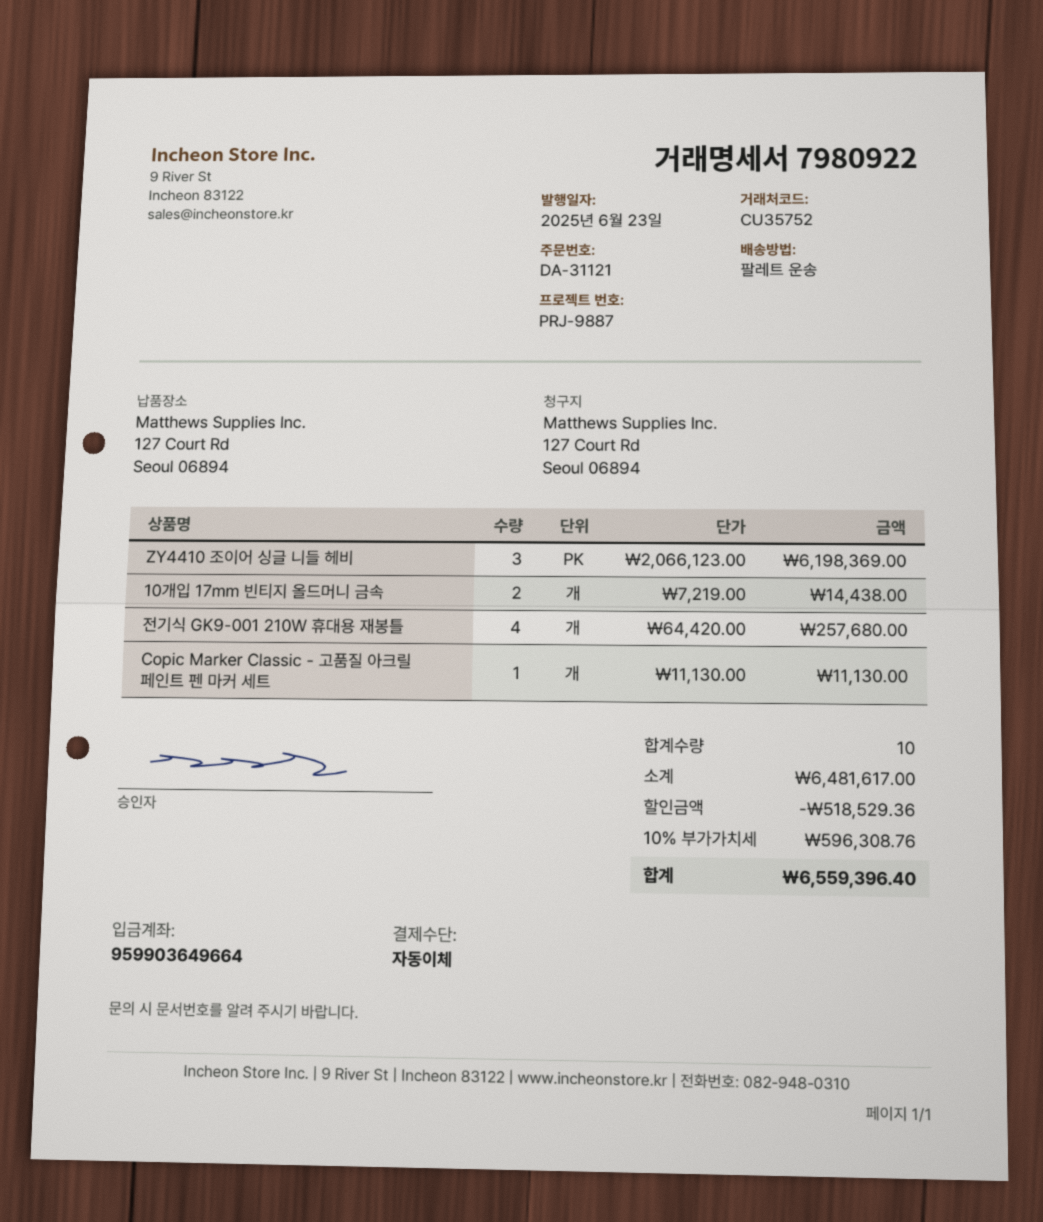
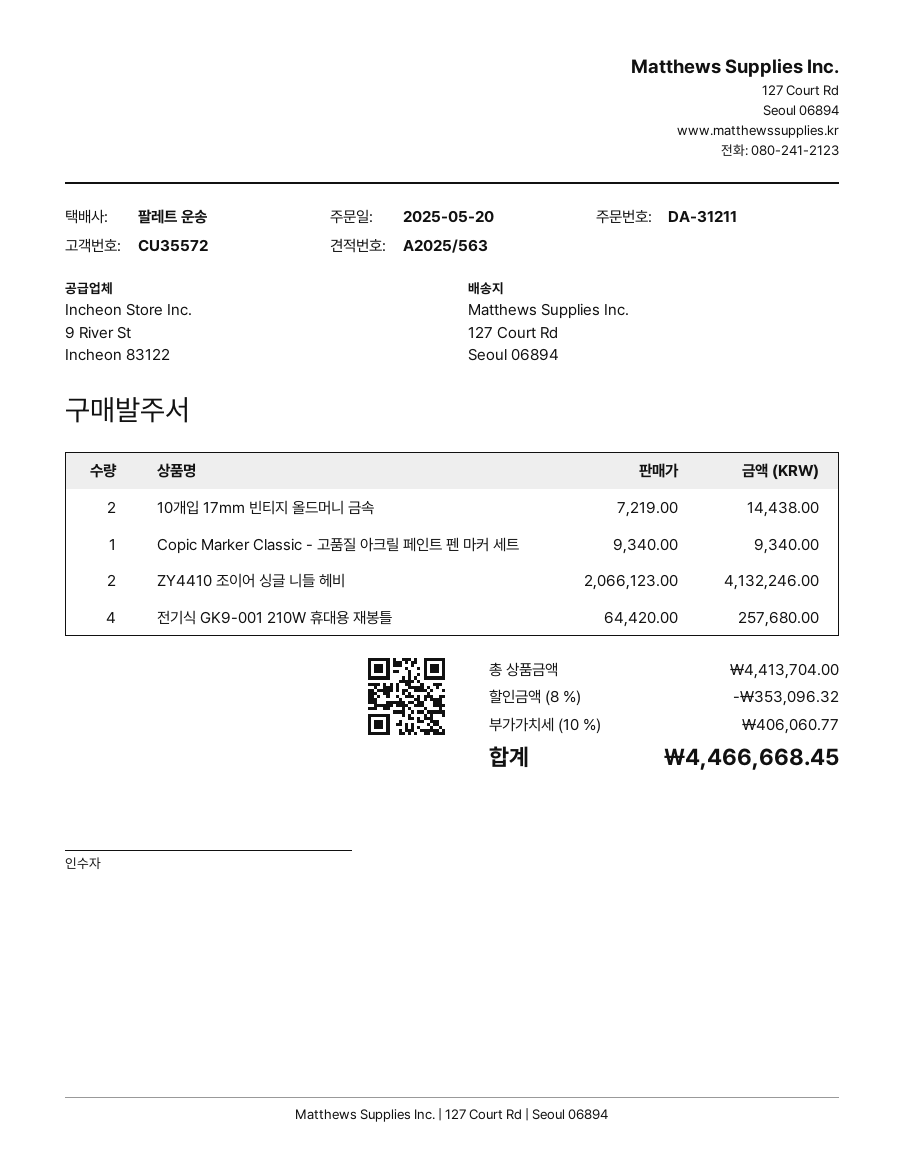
order number: DA-31121 -> DA-31211
customer number: CU35752 -> CU35572
ZY4410 조이어 싱글 니들 헤비: 3 x 2066123.00 = 6198369.00 -> 2 x 2066123.00 = 4132246.00
Copic Marker Classic - 고품질 아크릴 페인트 펜 마커 세트: 1 x 11130.00 = 11130.00 -> 1 x 9340.00 = 9340.00
subtotal: 6481617.00 -> 4413704.00
discount: 518529.36 -> 353096.32
tax: 10% = 596308.76 -> 10% = 406060.77
total: 6559396.40 -> 4466668.45

